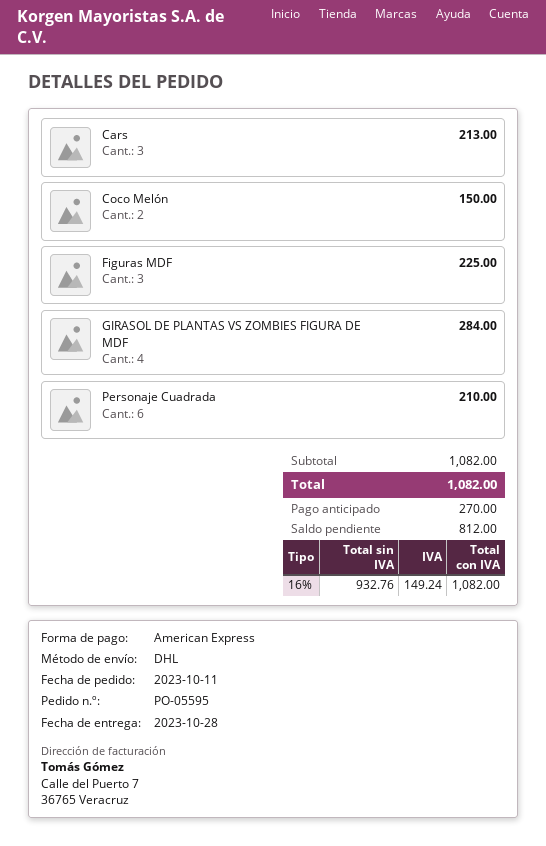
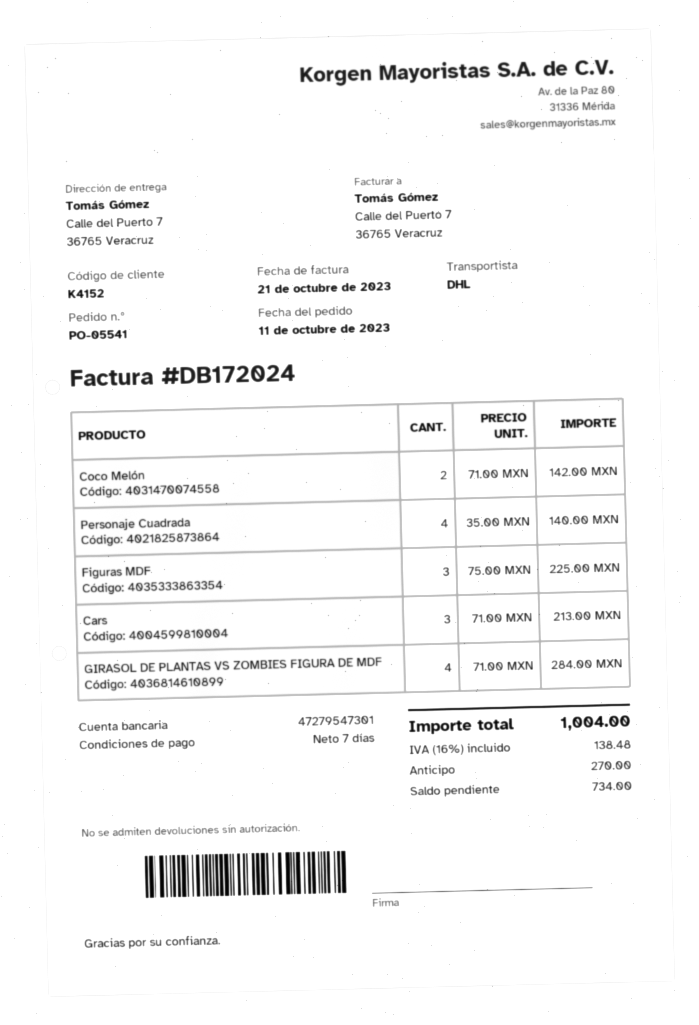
order number: PO-05595 -> PO-05541
Coco Melón: 2 for 150.00 -> 2 for 142.00
Personaje Cuadrada: 6 for 210.00 -> 4 for 140.00
tax: 16% = 149.24 -> 16% = 138.48
total: 1082.00 -> 1004.00
balance: 812.00 -> 734.00

